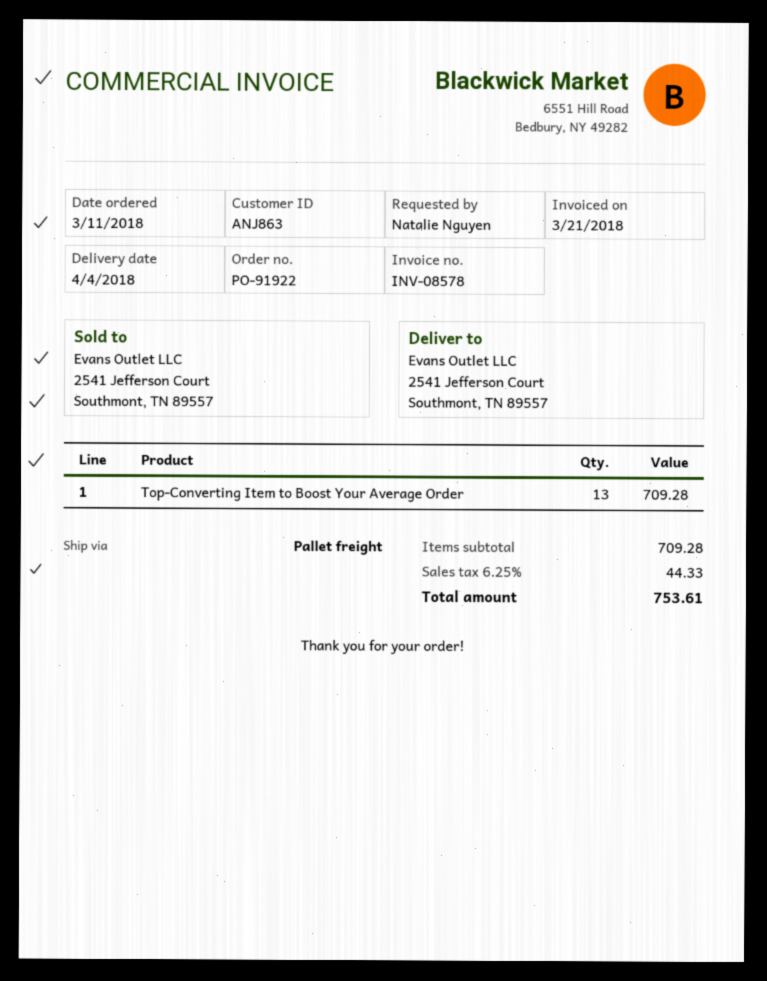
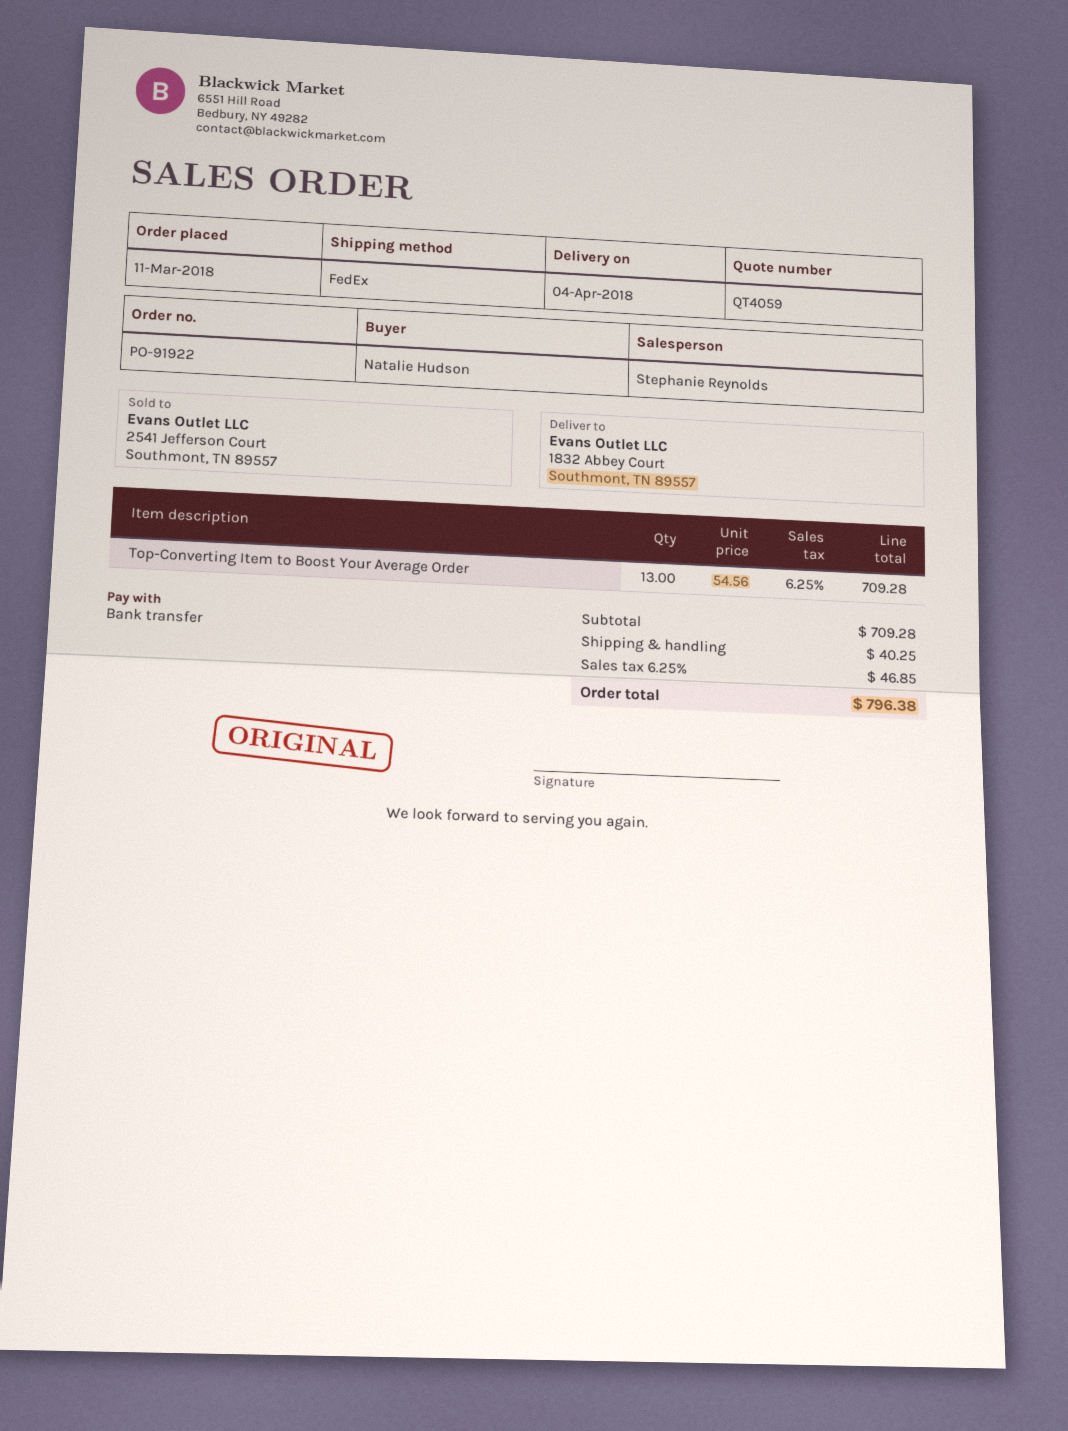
ordered by: Natalie Nguyen -> Natalie Hudson
shipping method: pallet freight -> FedEx
ship to: 2541 Jefferson Court, Southmont, TN 89557 -> 1832 Abbey Court, Southmont, TN 89557
shipping: none -> 40.25
tax: 6.25% = 44.33 -> 6.25% = 46.85
total: 753.61 -> 796.38

